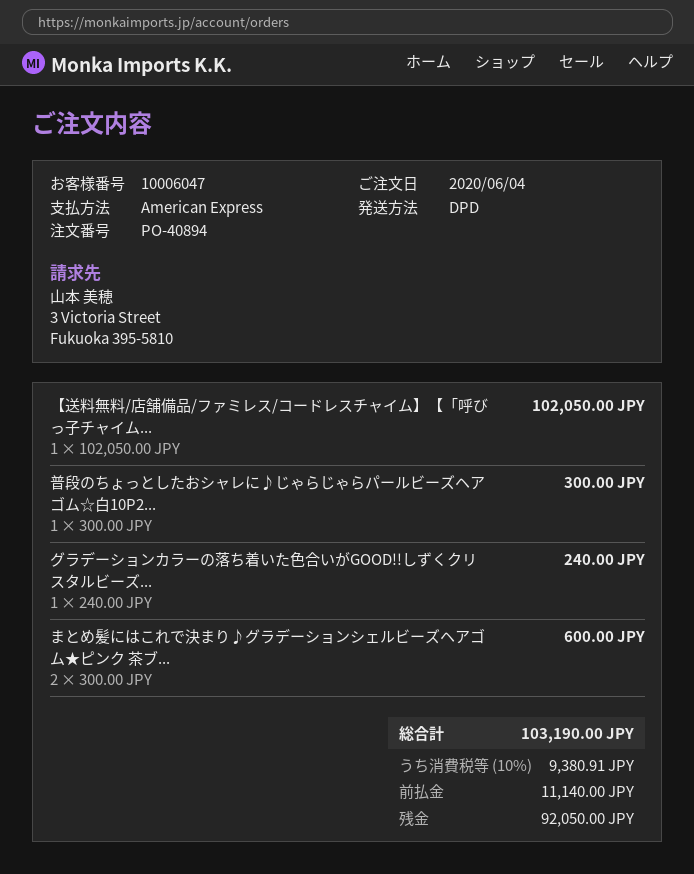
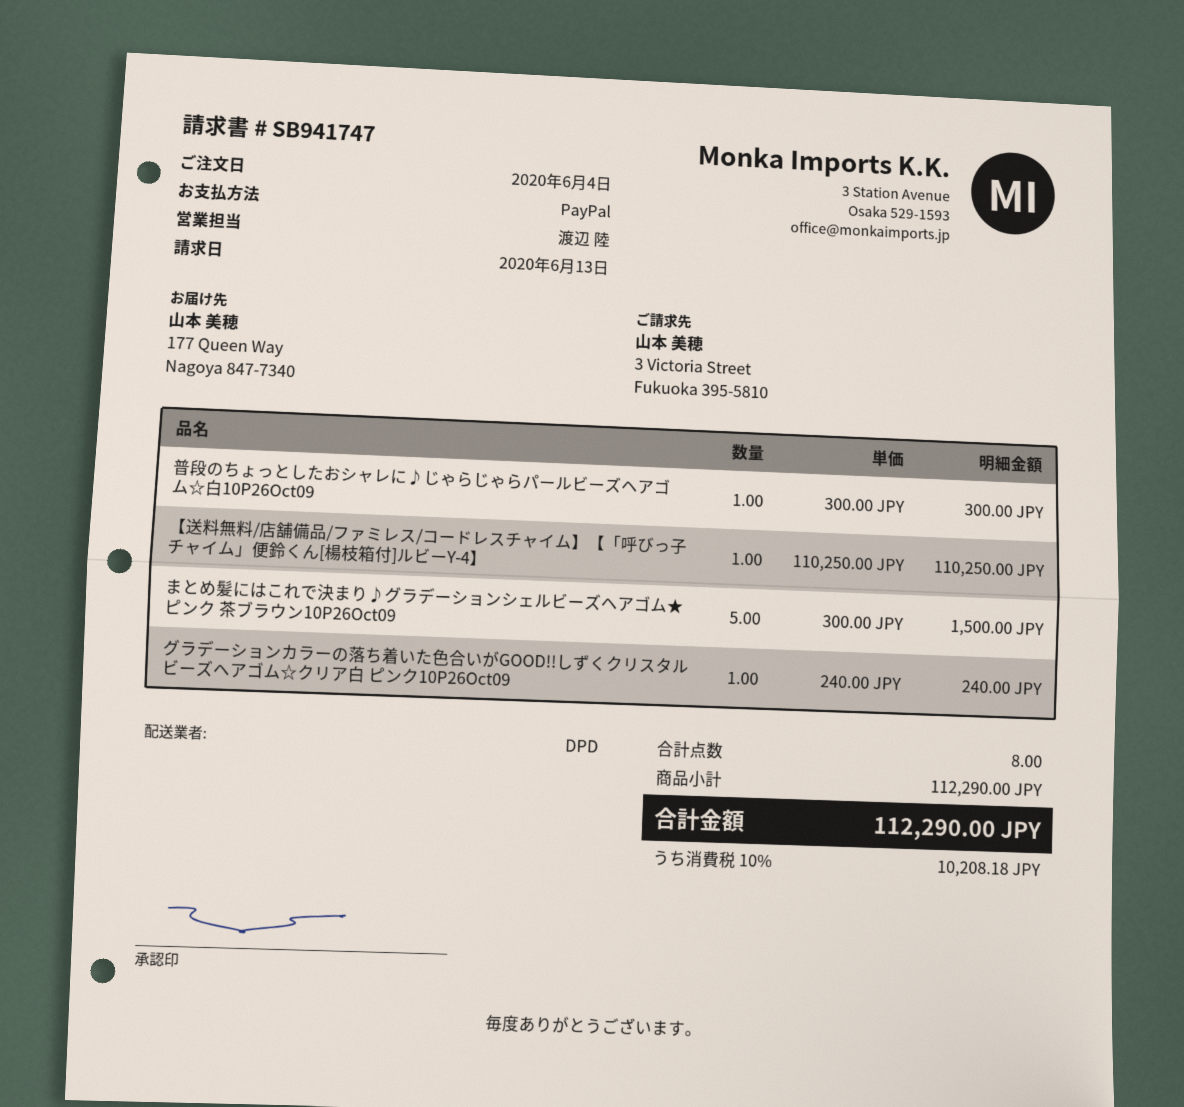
payment method: American Express -> PayPal
【送料無料/店舗備品/ファミレス/コードレスチャイム】【「呼びっ子チャイム...: 1 x 102050.00 = 102050.00 -> 1 x 110250.00 = 110250.00
まとめ髪にはこれで決まり♪グラデーションシェルビーズヘアゴム★ピンク 茶ブ...: 2 x 300.00 = 600.00 -> 5 x 300.00 = 1500.00
tax: 10% = 9380.91 -> 10% = 10208.18
total: 103190.00 -> 112290.00

